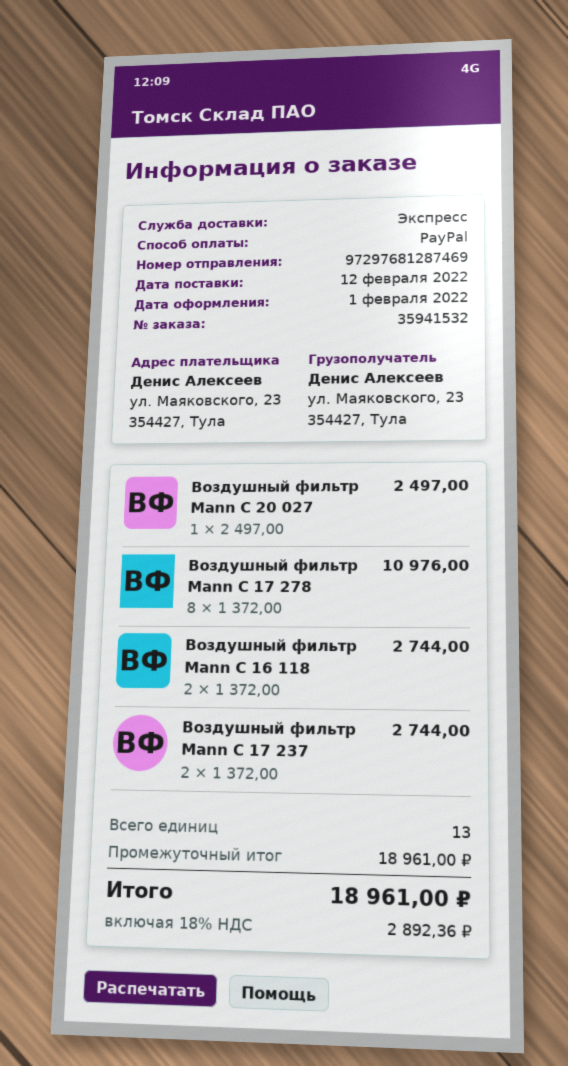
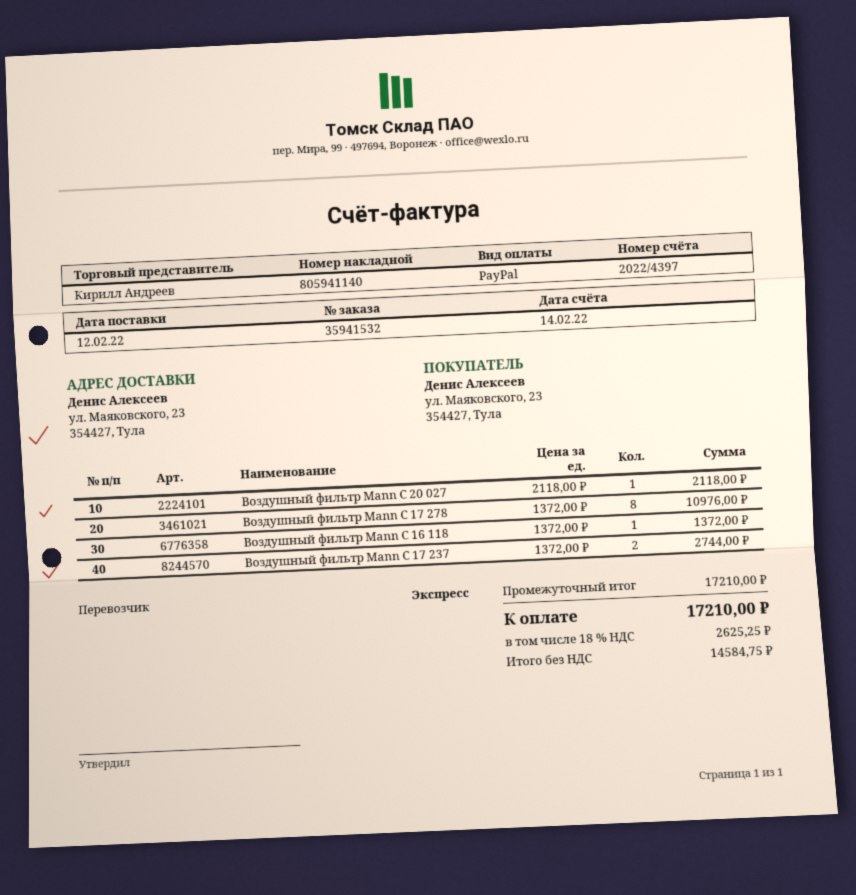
Воздушный фильтр Mann C 20 027: 1 x 2497.00 = 2497.00 -> 1 x 2118.00 = 2118.00
Воздушный фильтр Mann C 16 118: 2 x 1372.00 = 2744.00 -> 1 x 1372.00 = 1372.00
subtotal: 18961.00 -> 17210.00
tax: 18% = 2892.36 -> 18% = 2625.25
total: 18961.00 -> 17210.00

